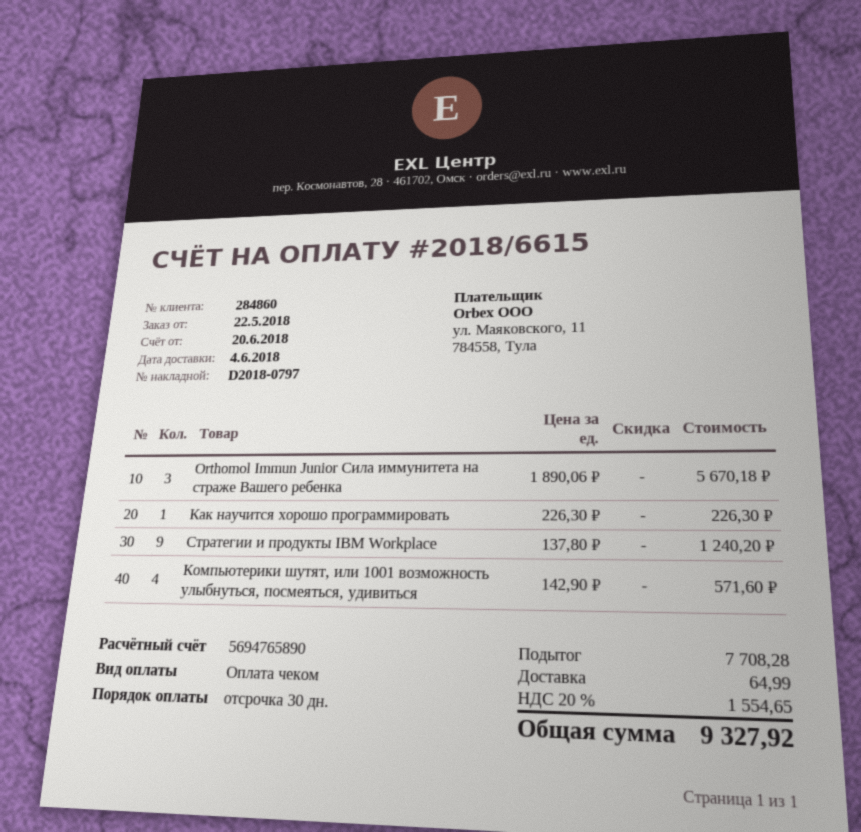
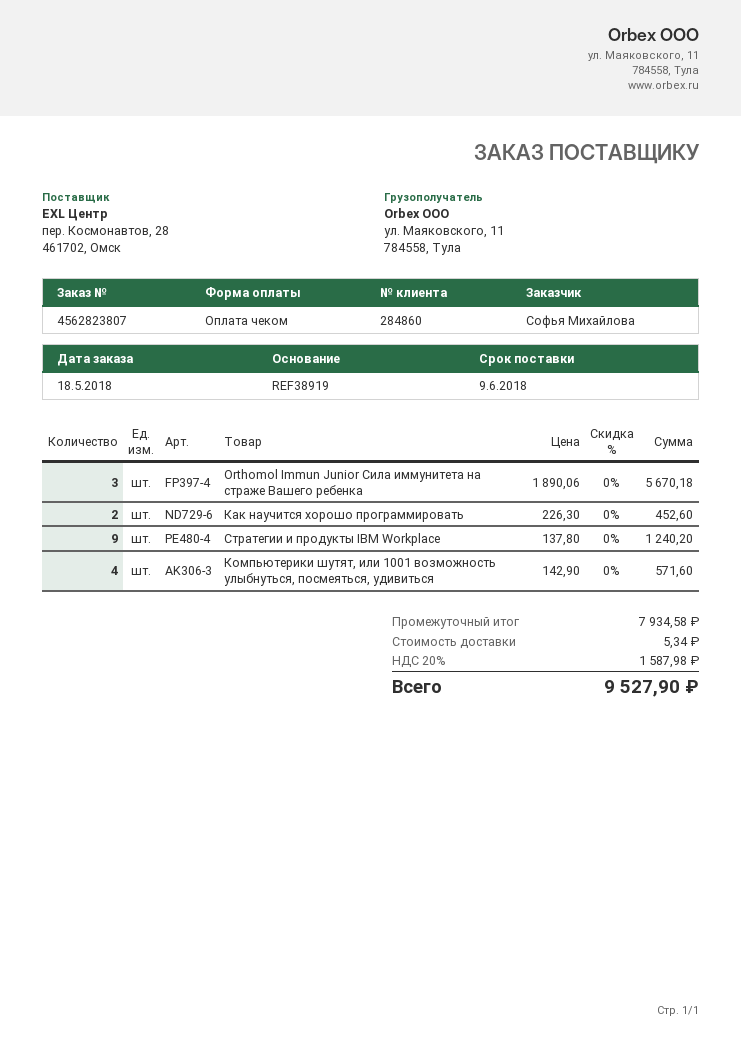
order date: 2018-05-22 -> 2018-05-18
delivery date: 2018-06-04 -> 2018-06-09
Как научится хорошо программировать: 1 x 226.30 = 226.30 -> 2 x 226.30 = 452.60
subtotal: 7708.28 -> 7934.58
shipping: 64.99 -> 5.34
tax: 20% = 1554.65 -> 20% = 1587.98
total: 9327.92 -> 9527.90

